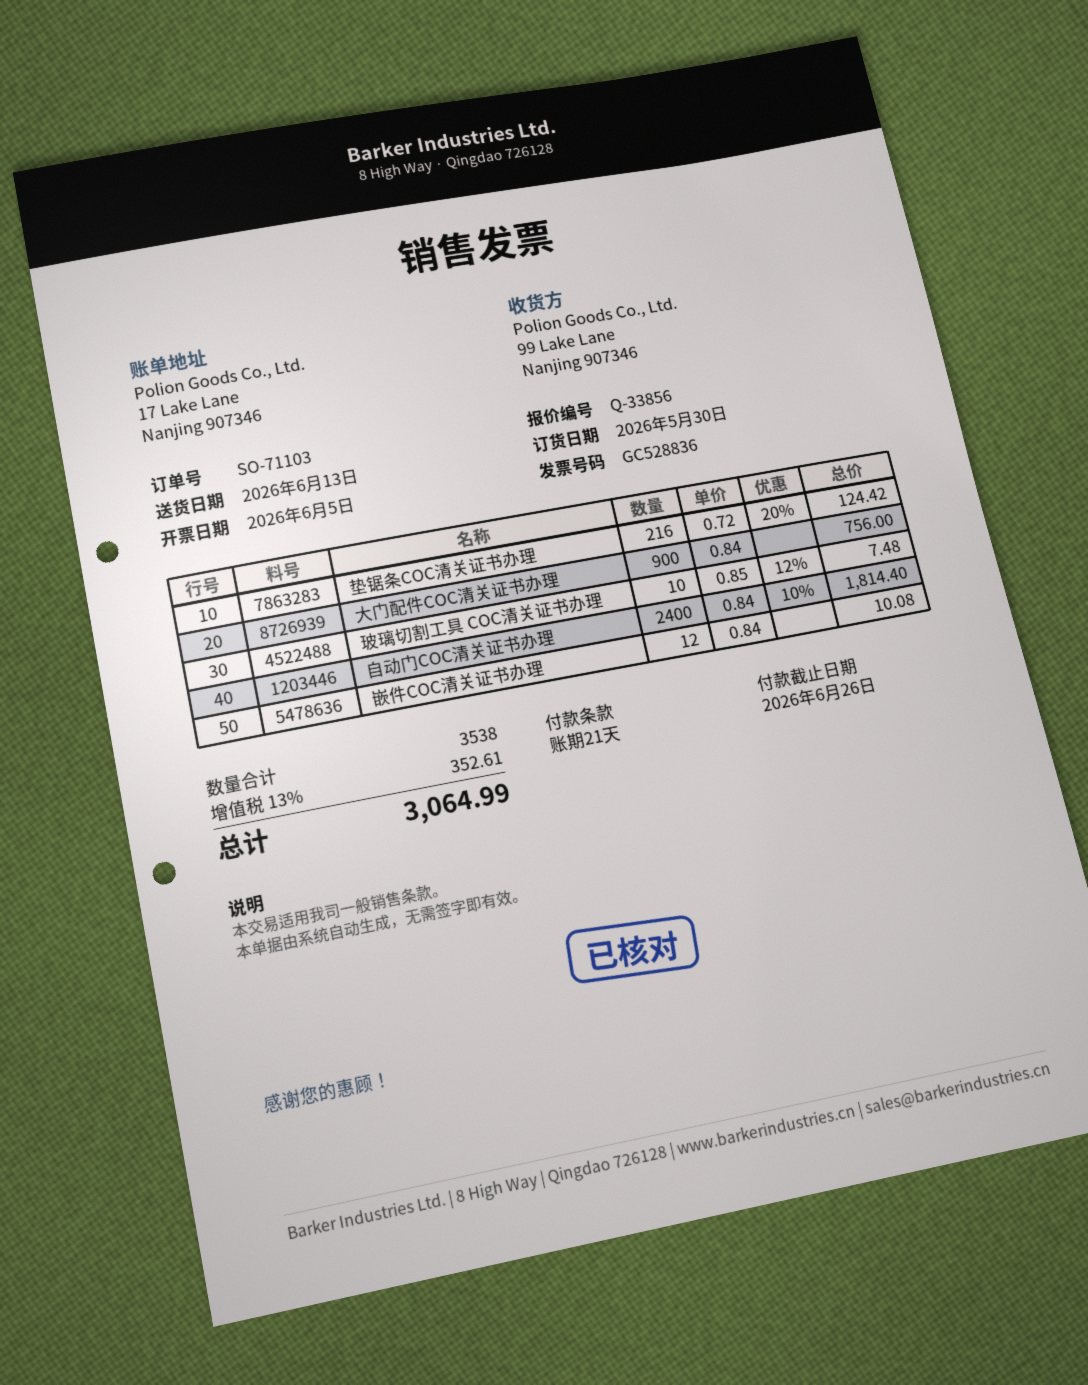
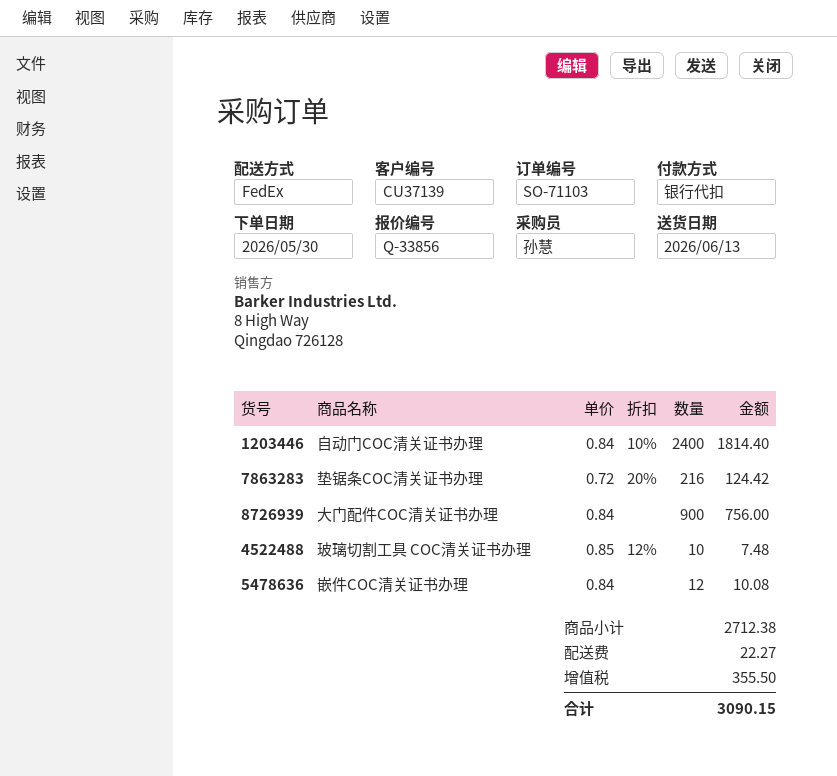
shipping: none -> 22.27
tax: 352.61 -> 355.50
total: 3064.99 -> 3090.15

